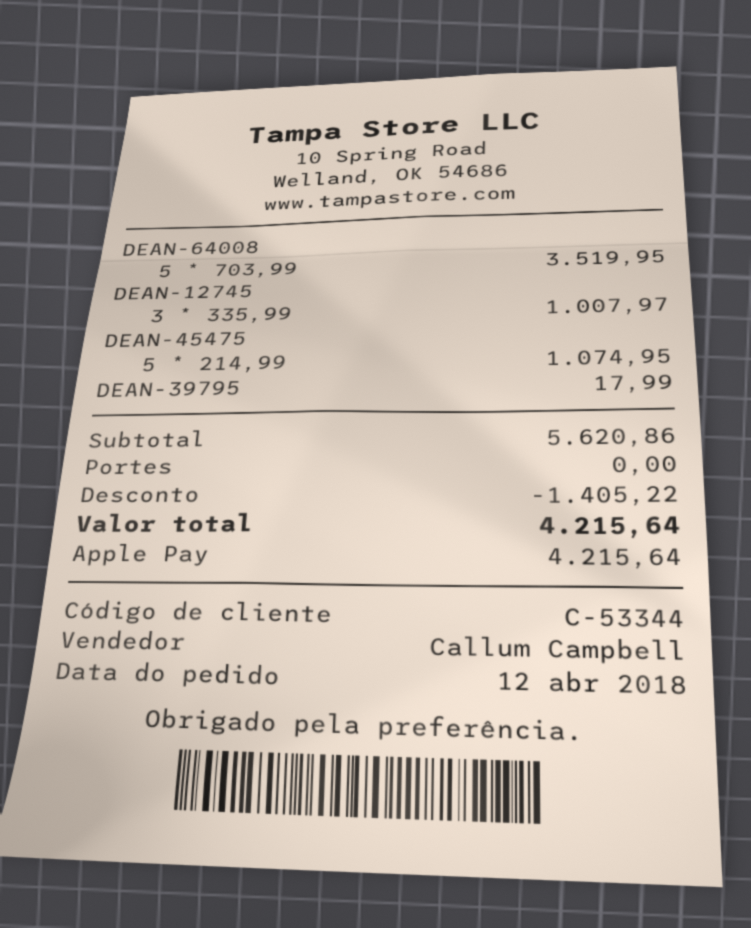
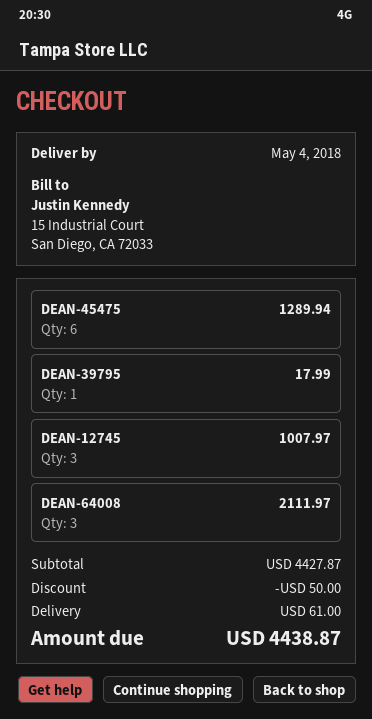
DEAN-64008: 5 for 3519.95 -> 3 for 2111.97
DEAN-45475: 5 for 1074.95 -> 6 for 1289.94
subtotal: 5620.86 -> 4427.87
discount: 1405.22 -> 50.00
shipping: 0.00 -> 61.00
total: 4215.64 -> 4438.87

